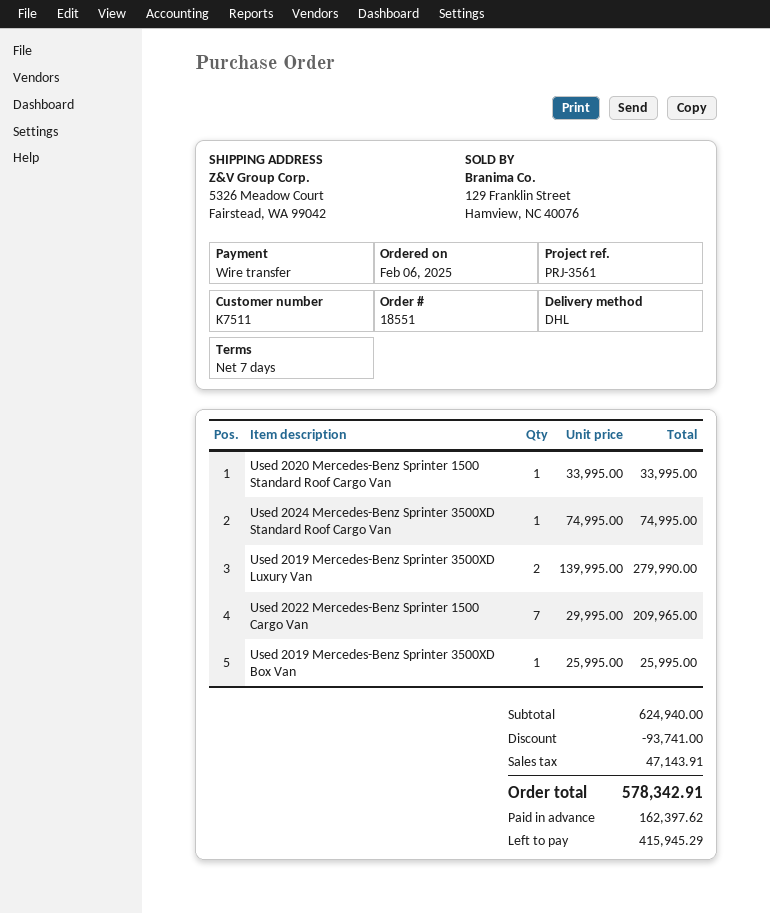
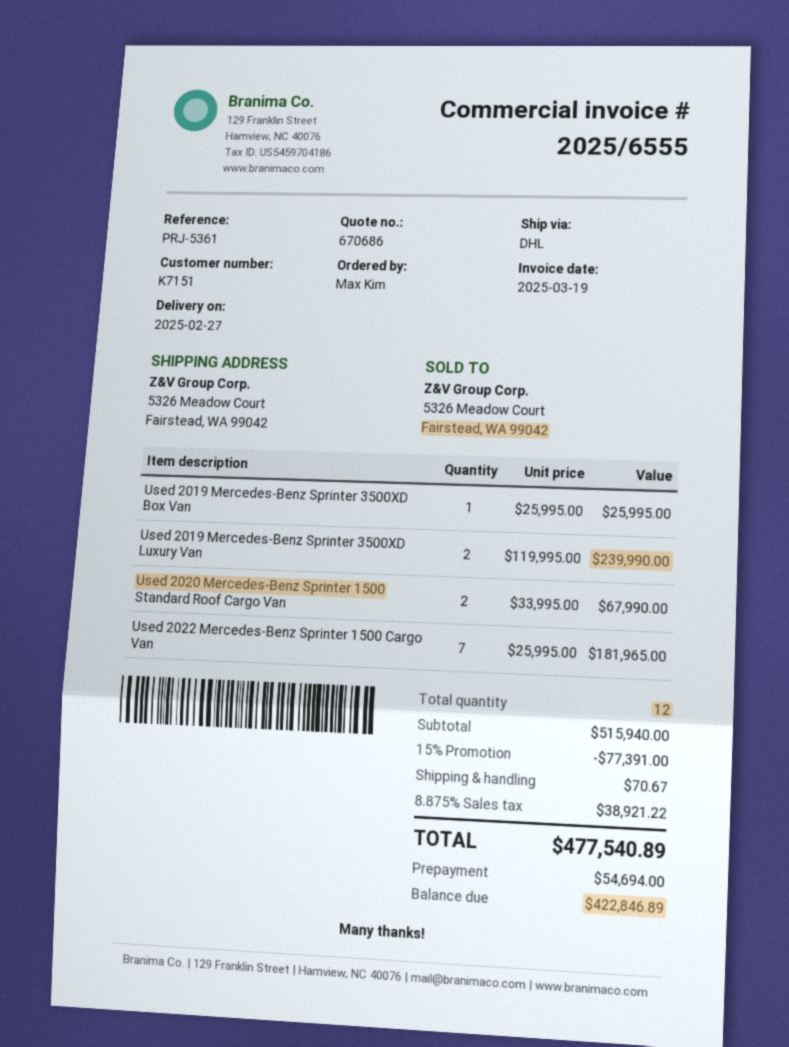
customer number: K7511 -> K7151
reference: PRJ-3561 -> PRJ-5361
Used 2020 Mercedes-Benz Sprinter 1500 Standard Roof Cargo Van: 1 x 33995.00 = 33995.00 -> 2 x 33995.00 = 67990.00
Used 2024 Mercedes-Benz Sprinter 3500XD Standard Roof Cargo Van: 1 x 74995.00 = 74995.00 -> none
Used 2019 Mercedes-Benz Sprinter 3500XD Luxury Van: 2 x 139995.00 = 279990.00 -> 2 x 119995.00 = 239990.00
Used 2022 Mercedes-Benz Sprinter 1500 Cargo Van: 7 x 29995.00 = 209965.00 -> 7 x 25995.00 = 181965.00
subtotal: 624940.00 -> 515940.00
discount: 93741.00 -> 77391.00
shipping: none -> 70.67
tax: 47143.91 -> 38921.22
total: 578342.91 -> 477540.89
deposit: 162397.62 -> 54694.00
balance: 415945.29 -> 422846.89

